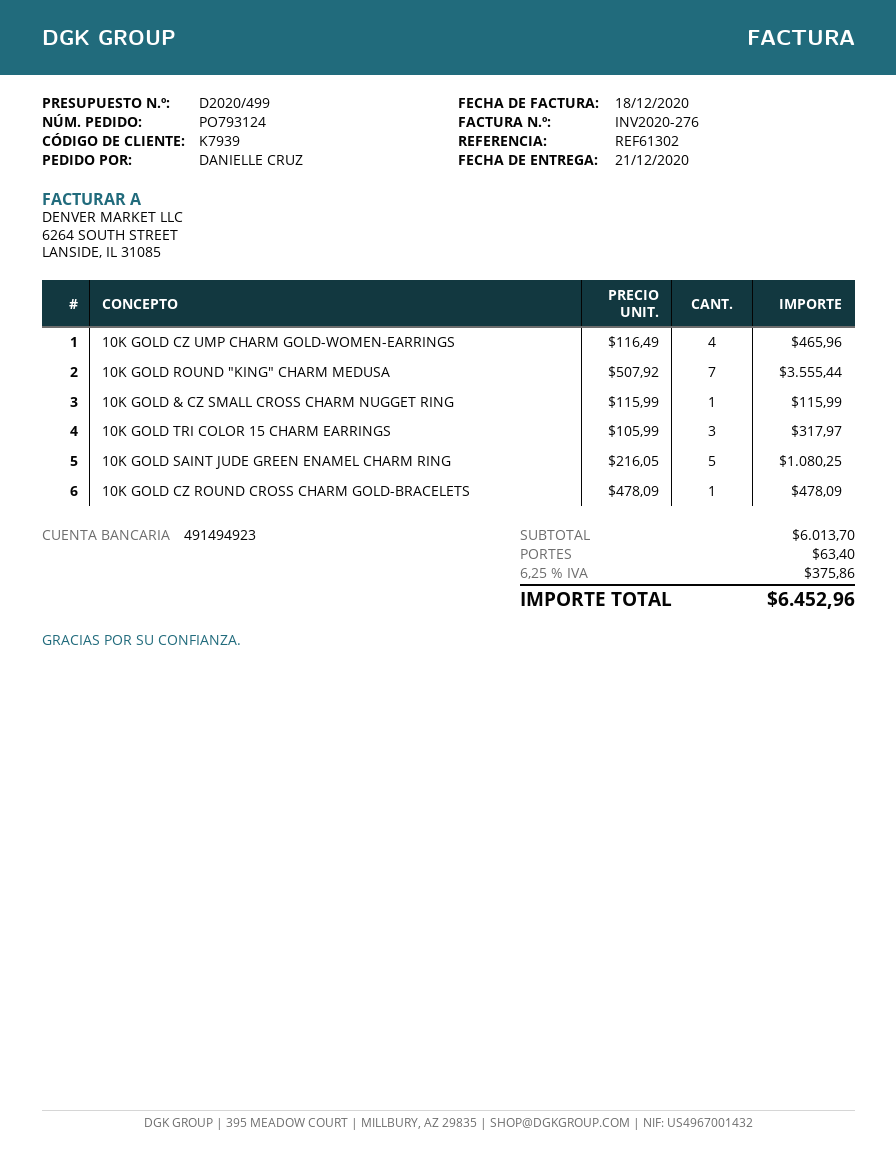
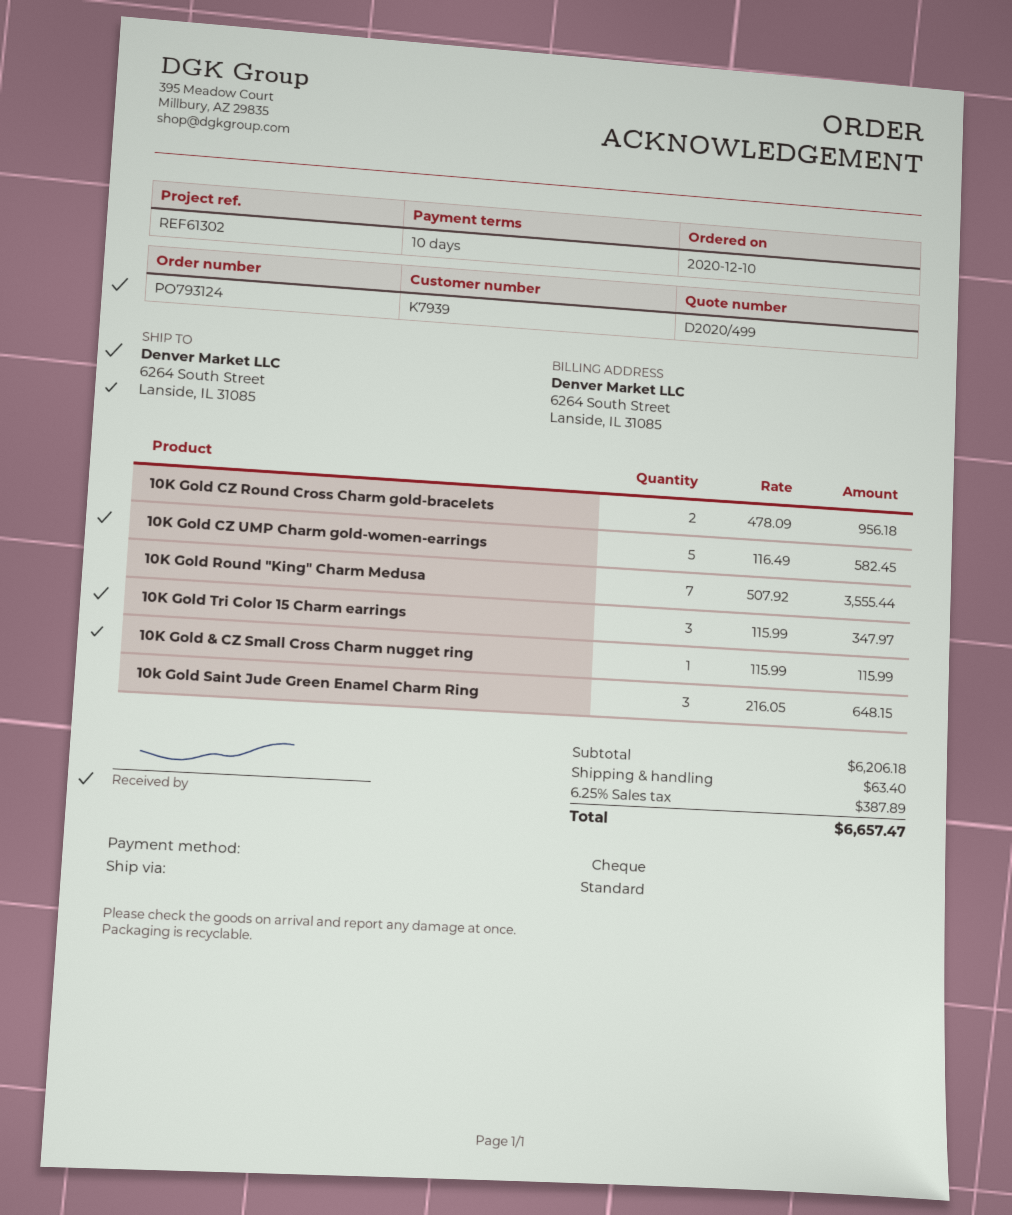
10K GOLD CZ UMP CHARM GOLD-WOMEN-EARRINGS: 4 x 116.49 = 465.96 -> 5 x 116.49 = 582.45
10K GOLD TRI COLOR 15 CHARM EARRINGS: 3 x 105.99 = 317.97 -> 3 x 115.99 = 347.97
10K GOLD SAINT JUDE GREEN ENAMEL CHARM RING: 5 x 216.05 = 1080.25 -> 3 x 216.05 = 648.15
10K GOLD CZ ROUND CROSS CHARM GOLD-BRACELETS: 1 x 478.09 = 478.09 -> 2 x 478.09 = 956.18
subtotal: 6013.70 -> 6206.18
tax: 6.25% = 375.86 -> 6.25% = 387.89
total: 6452.96 -> 6657.47

